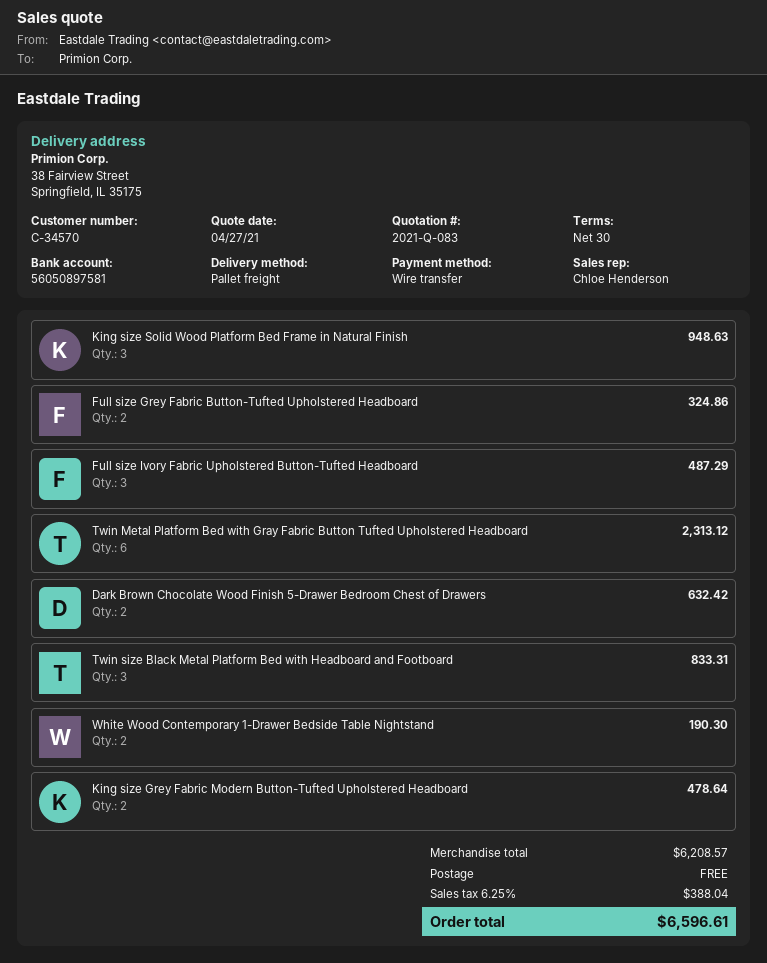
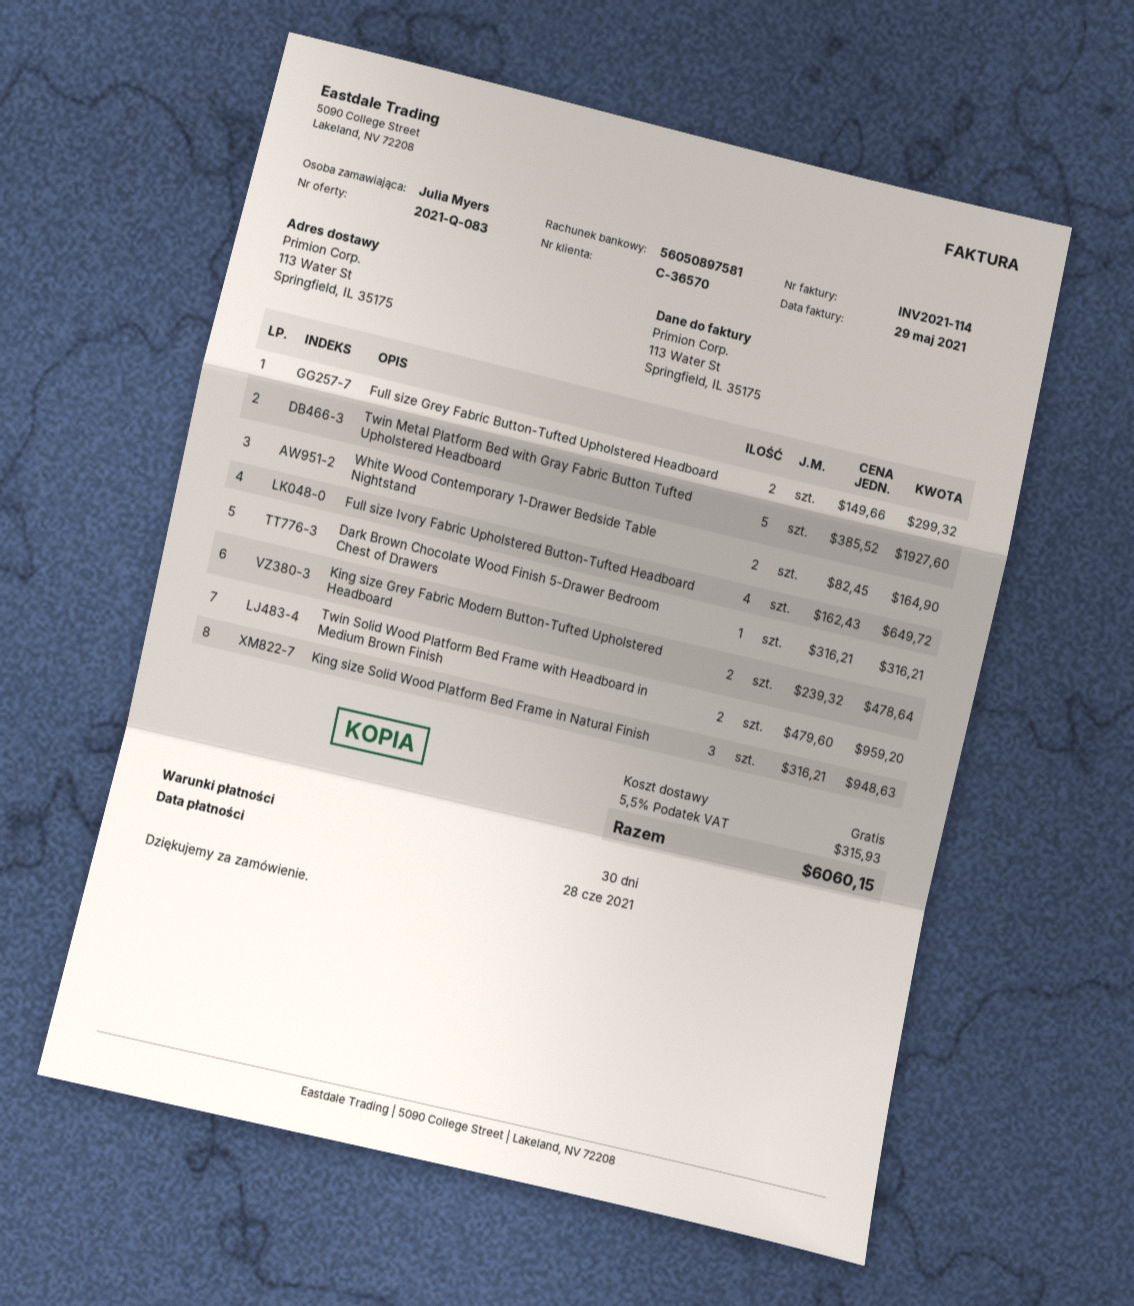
customer number: C-34570 -> C-36570
ship to: 38 Fairview Street, Springfield, IL 35175 -> 113 Water St, Springfield, IL 35175
Full size Grey Fabric Button-Tufted Upholstered Headboard: 2 for 324.86 -> 2 for 299.32
Full size Ivory Fabric Upholstered Button-Tufted Headboard: 3 for 487.29 -> 4 for 649.72
Twin Metal Platform Bed with Gray Fabric Button Tufted Upholstered Headboard: 6 for 2313.12 -> 5 for 1927.60
Dark Brown Chocolate Wood Finish 5-Drawer Bedroom Chest of Drawers: 2 for 632.42 -> 1 for 316.21
Twin size Black Metal Platform Bed with Headboard and Footboard: 3 for 833.31 -> none
White Wood Contemporary 1-Drawer Bedside Table Nightstand: 2 for 190.30 -> 2 for 164.90
Twin Solid Wood Platform Bed Frame with Headboard in Medium Brown Finish: none -> 2 for 959.20
tax: 6.25% = 388.04 -> 5.5% = 315.93
total: 6596.61 -> 6060.15

